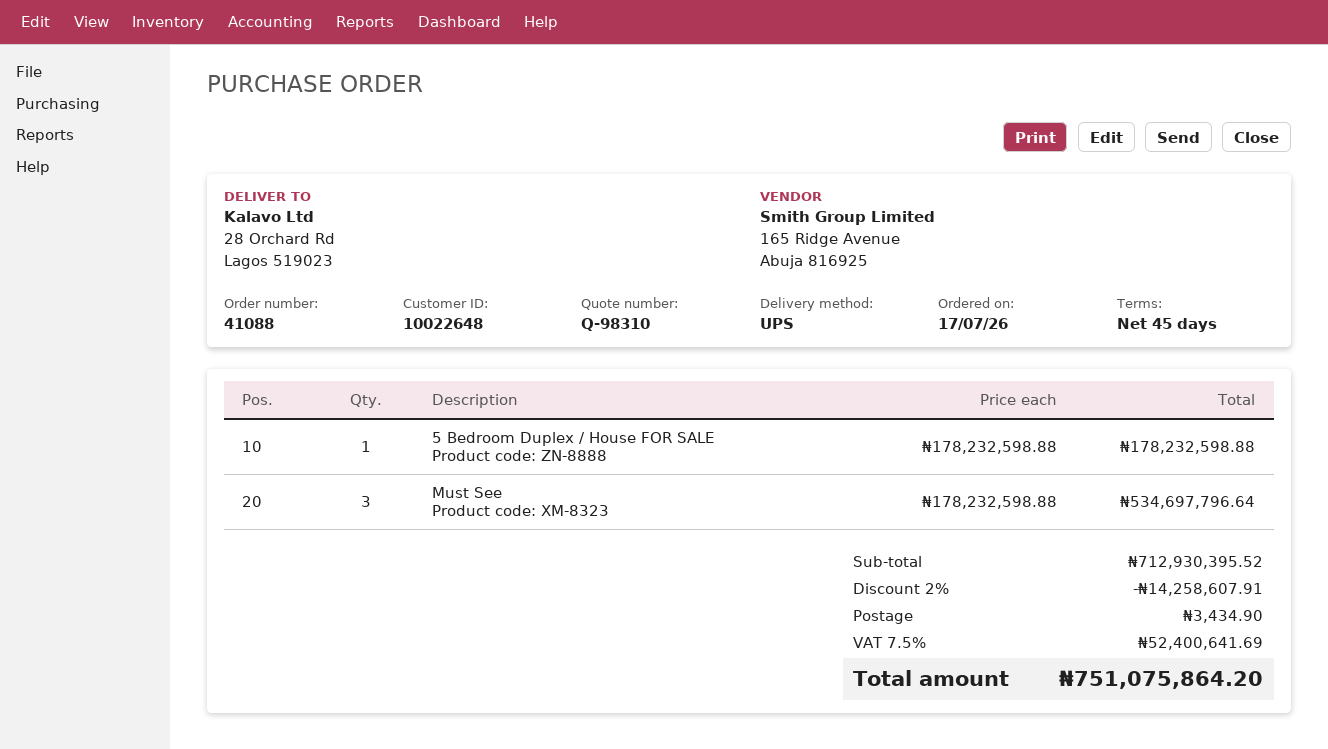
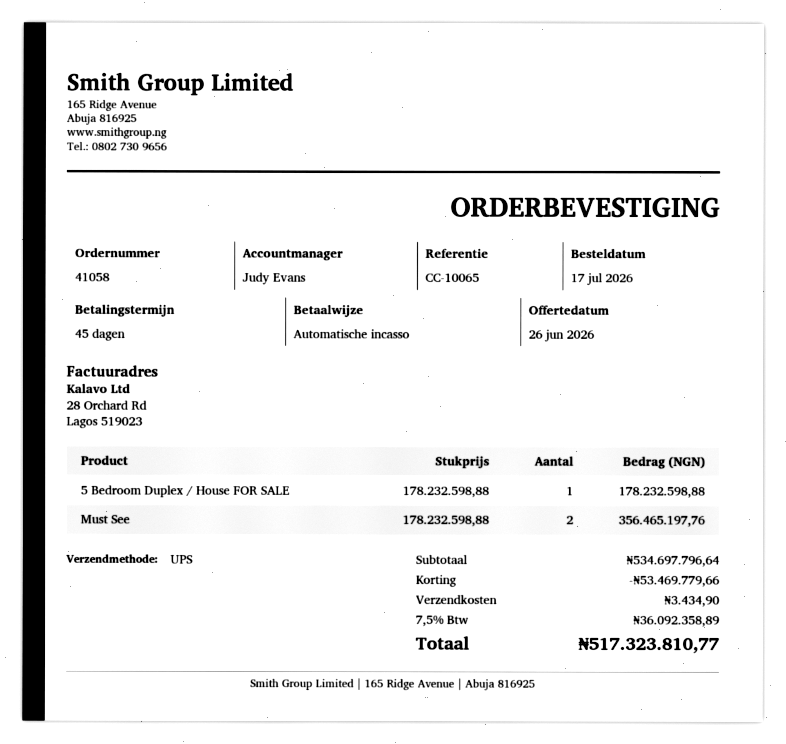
order number: 41088 -> 41058
Must See: 3 x 178232598.88 = 534697796.64 -> 2 x 178232598.88 = 356465197.76
subtotal: 712930395.52 -> 534697796.64
discount: 14258607.91 -> 53469779.66
tax: 7.5% = 52400641.69 -> 7.5% = 36092358.89
total: 751075864.20 -> 517323810.77

